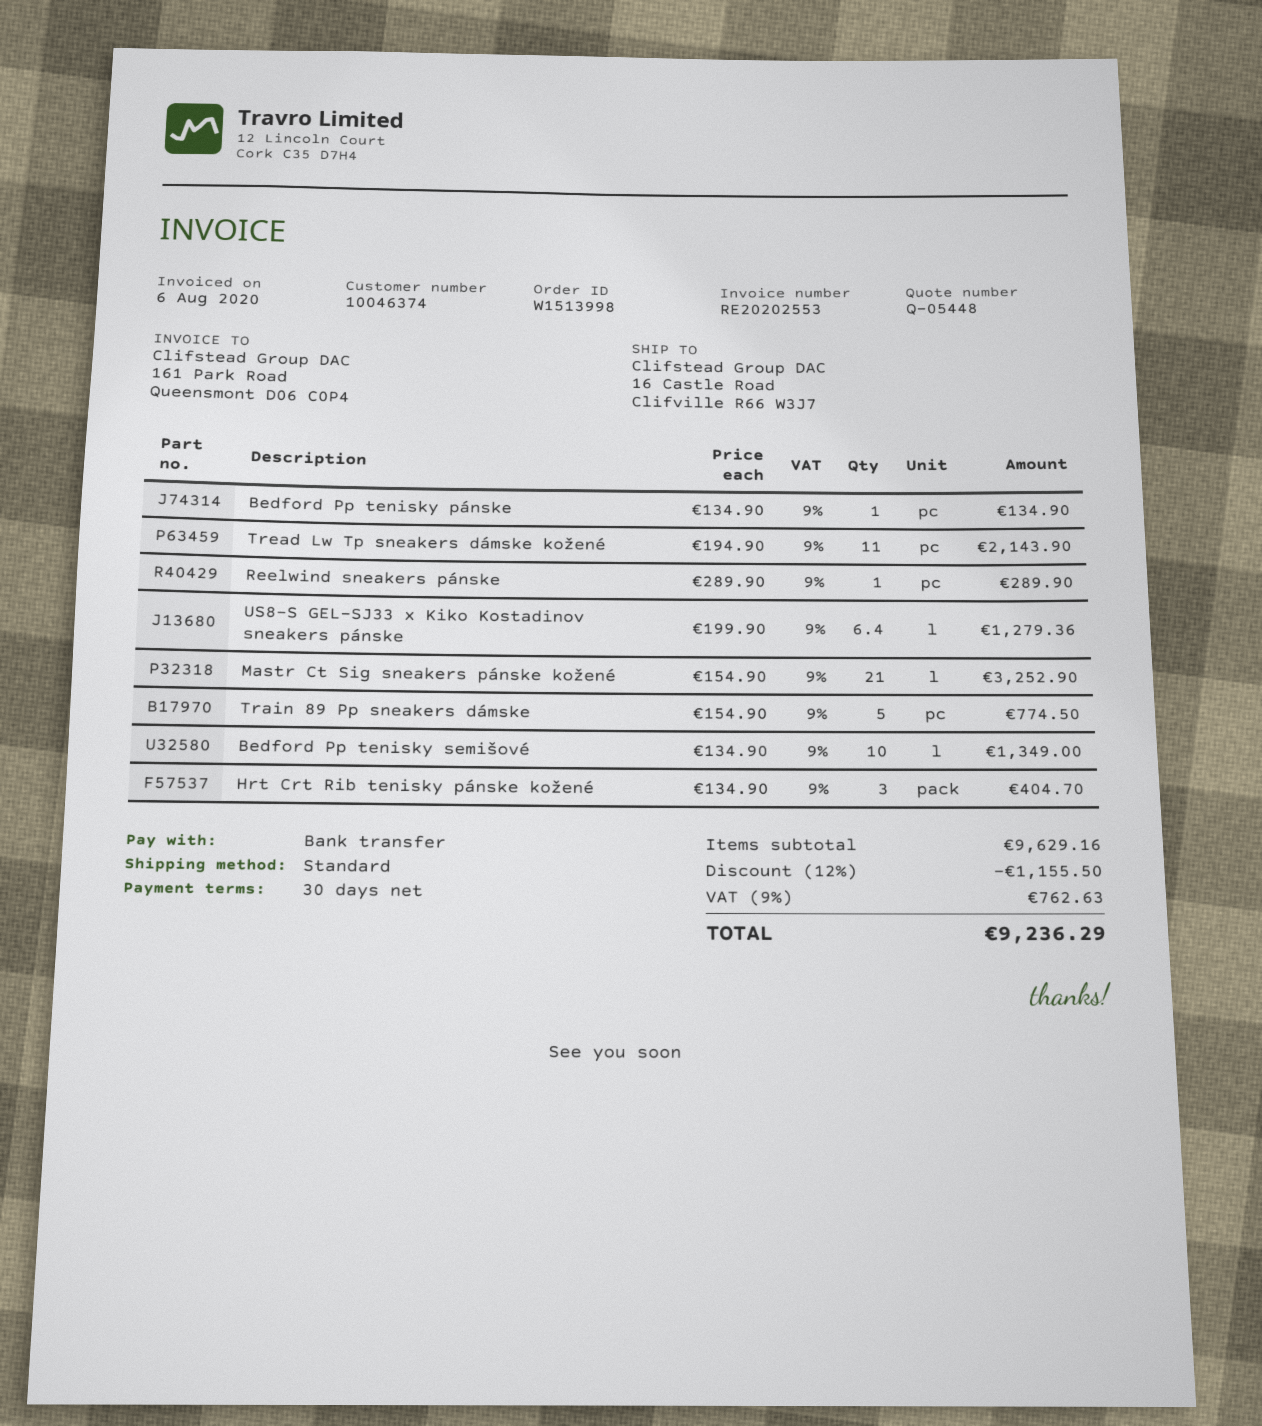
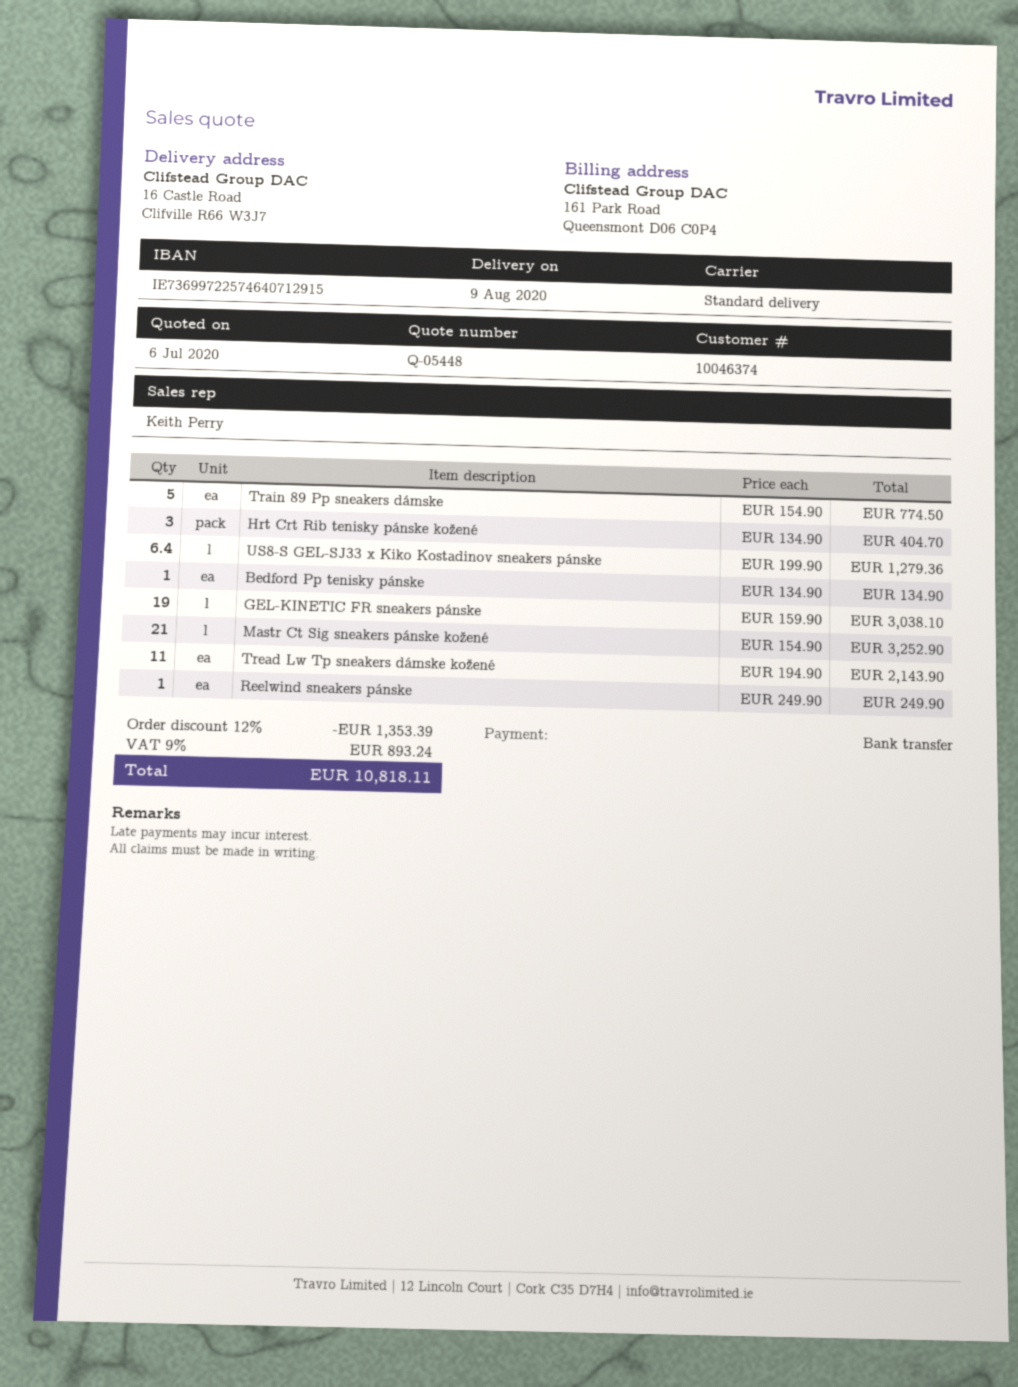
Reelwind sneakers pánske: 1 x 289.90 = 289.90 -> 1 x 249.90 = 249.90
Bedford Pp tenisky semišové: 10 x 134.90 = 1349.00 -> none
GEL-KINETIC FR sneakers pánske: none -> 19 x 159.90 = 3038.10
discount: 12% = 1155.50 -> 12% = 1353.39
tax: 9% = 762.63 -> 9% = 893.24
total: 9236.29 -> 10818.11

